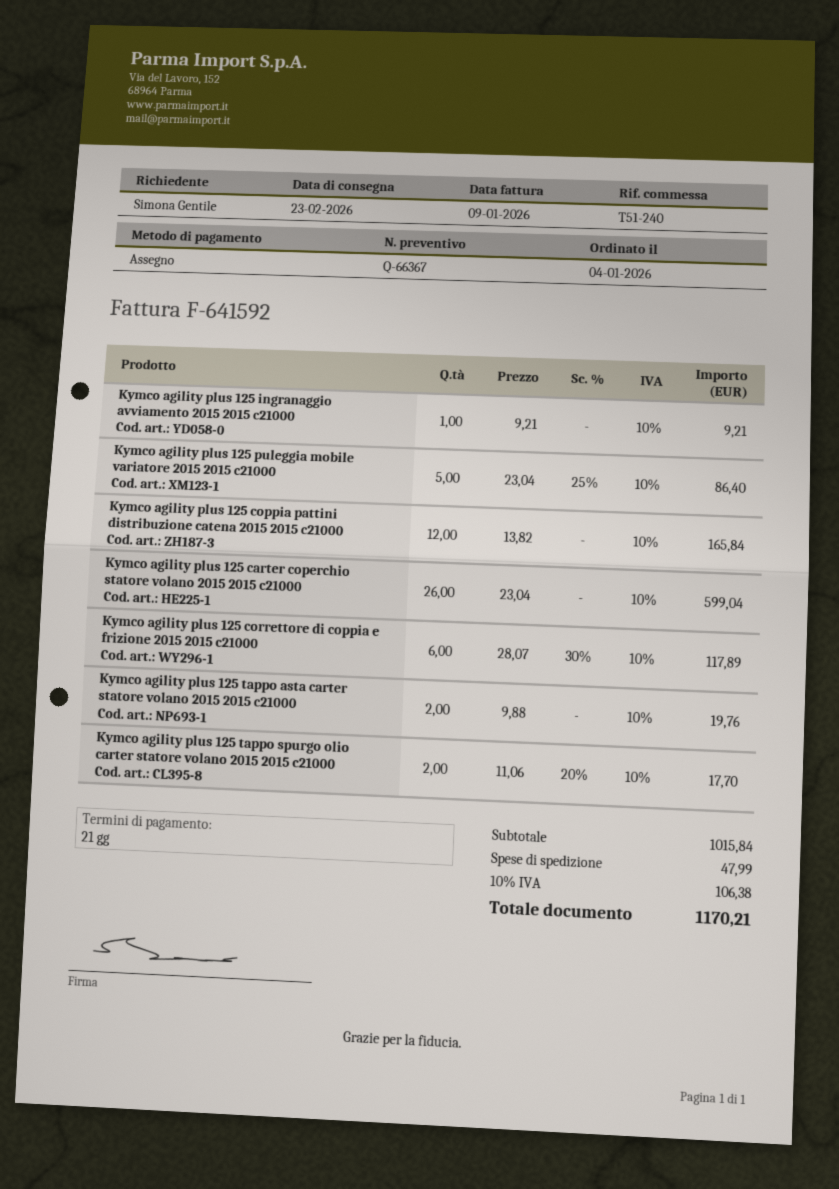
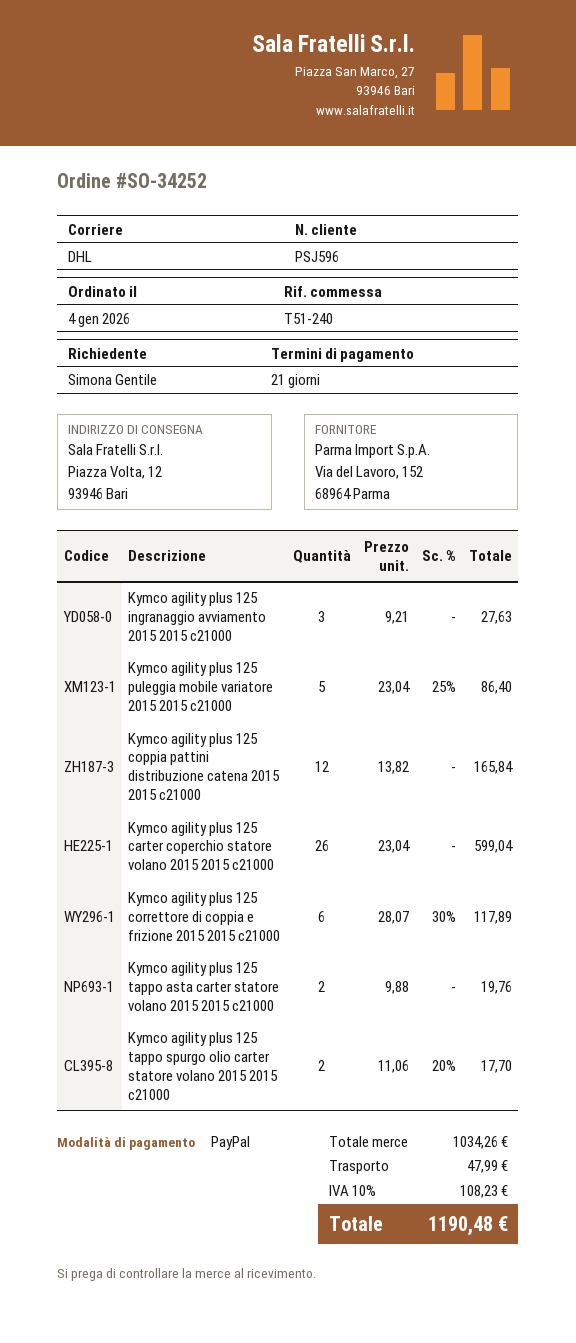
payment method: cheque -> PayPal
Kymco agility plus 125 ingranaggio avviamento 2015 2015 c21000: 1 x 9.21 = 9.21 -> 3 x 9.21 = 27.63
subtotal: 1015.84 -> 1034.26
tax: 10% = 106.38 -> 10% = 108.23
total: 1170.21 -> 1190.48

